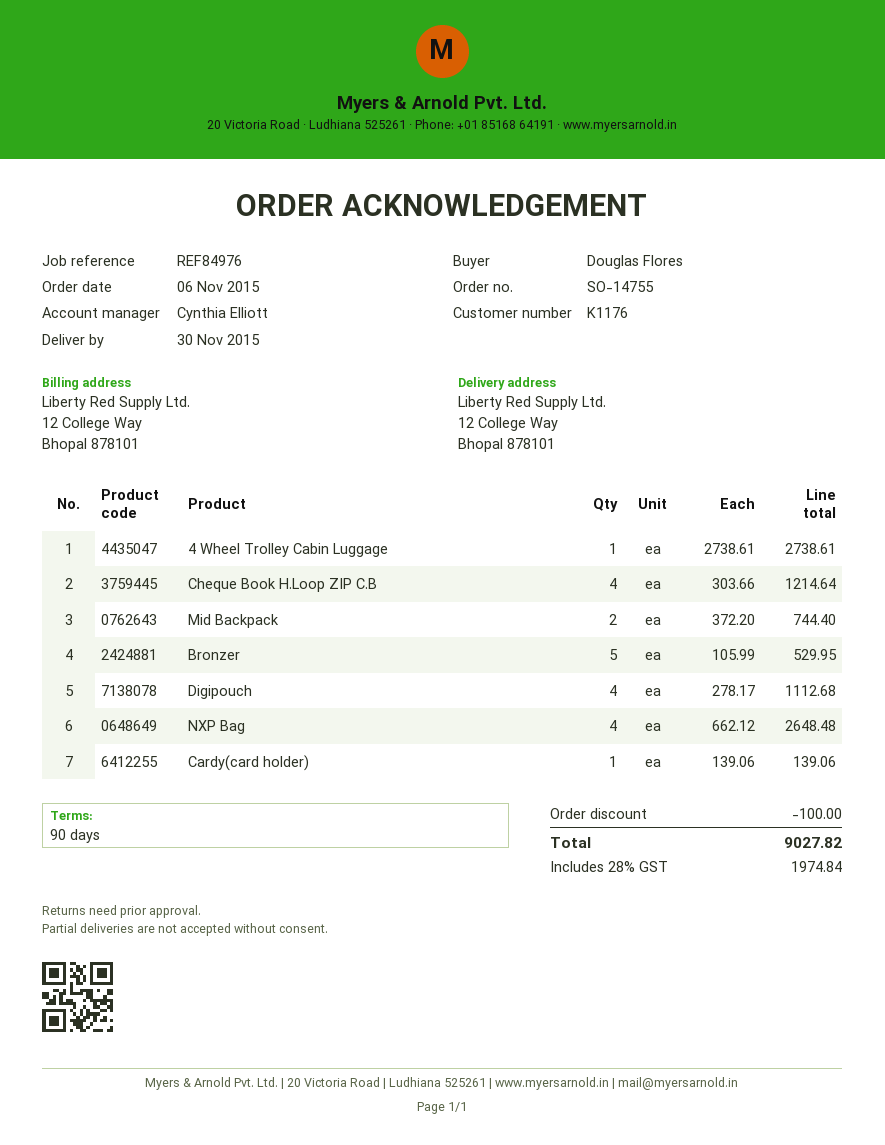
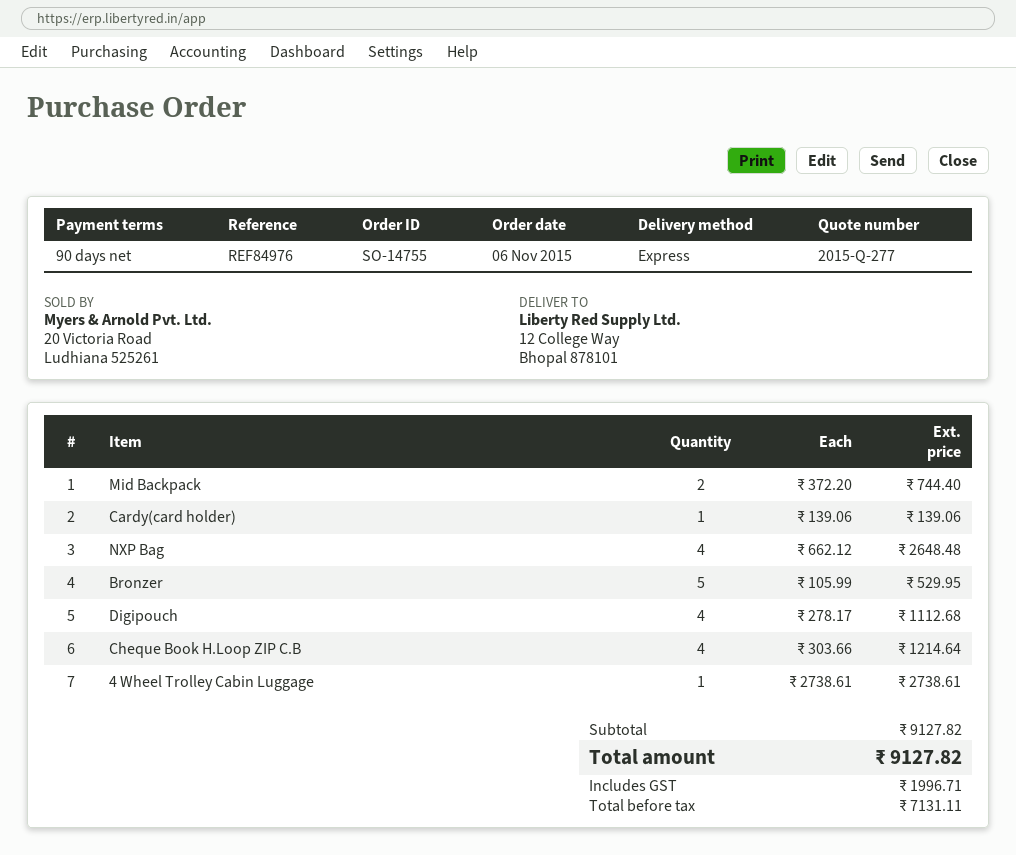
discount: 100.00 -> none
tax: 1974.84 -> 1996.71
total: 9027.82 -> 9127.82

